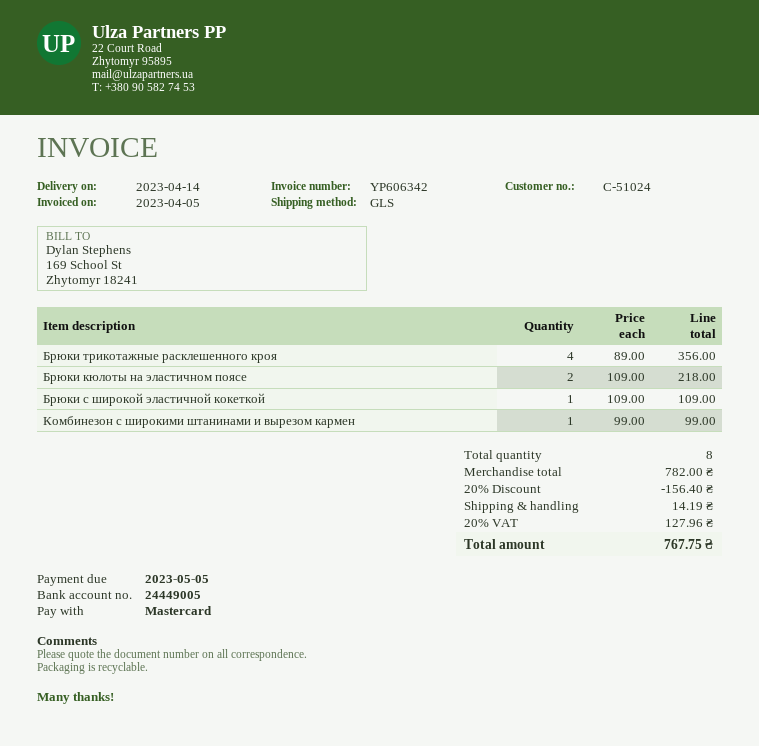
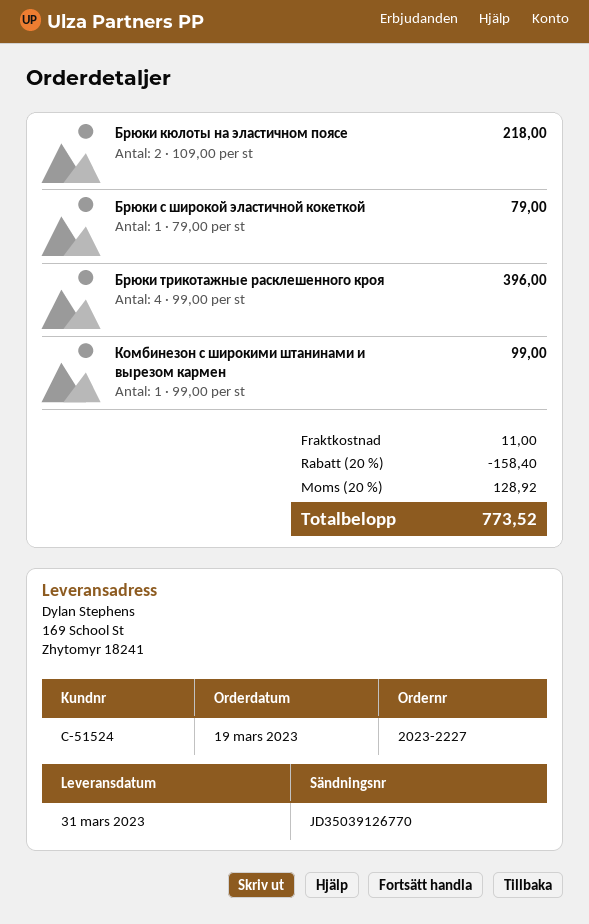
delivery date: 2023-04-14 -> 2023-03-31
customer number: C-51024 -> C-51524
Брюки трикотажные расклешенного кроя: 4 x 89.00 = 356.00 -> 4 x 99.00 = 396.00
Брюки с широкой эластичной кокеткой: 1 x 109.00 = 109.00 -> 1 x 79.00 = 79.00
discount: 20% = 156.40 -> 20% = 158.40
shipping: 14.19 -> 11.00
tax: 20% = 127.96 -> 20% = 128.92
total: 767.75 -> 773.52

